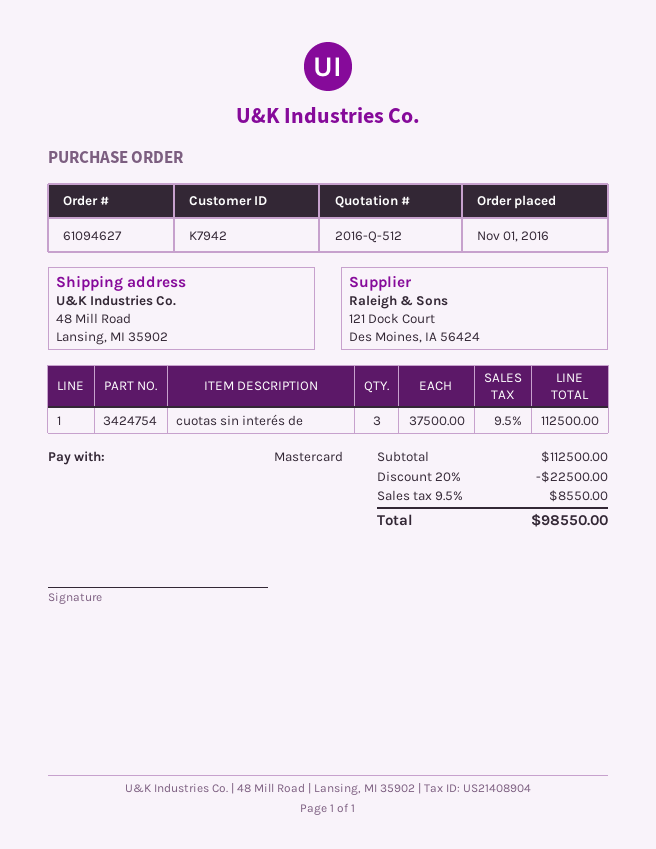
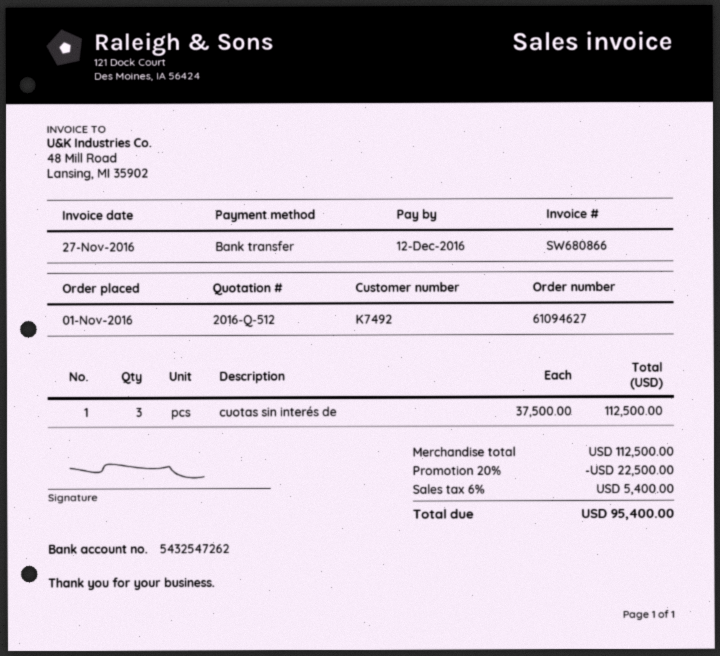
customer number: K7942 -> K7492
payment method: Mastercard -> bank transfer
tax: 9.5% = 8550.00 -> 6% = 5400.00
total: 98550.00 -> 95400.00

